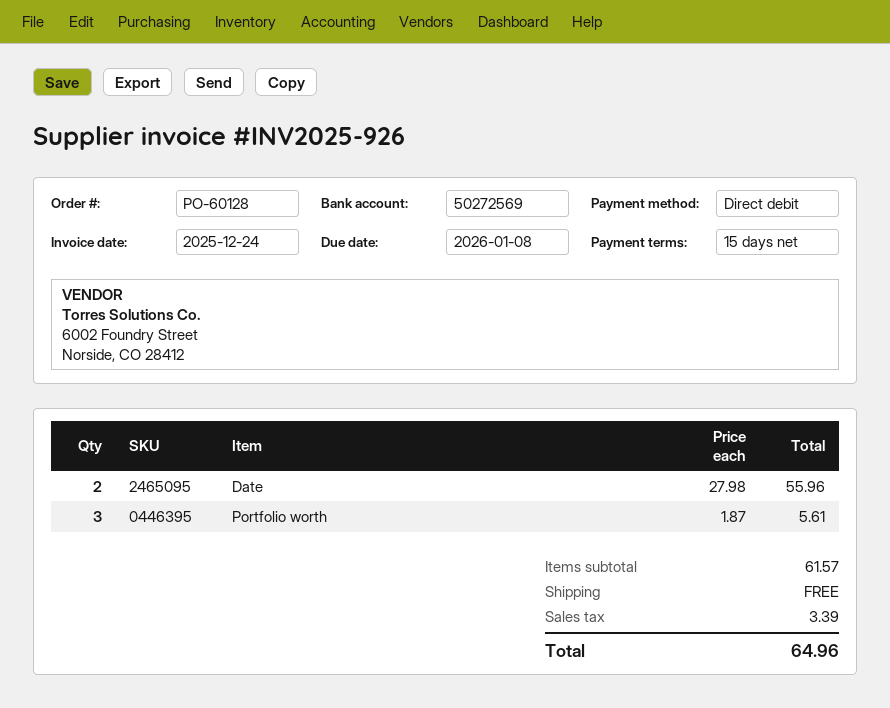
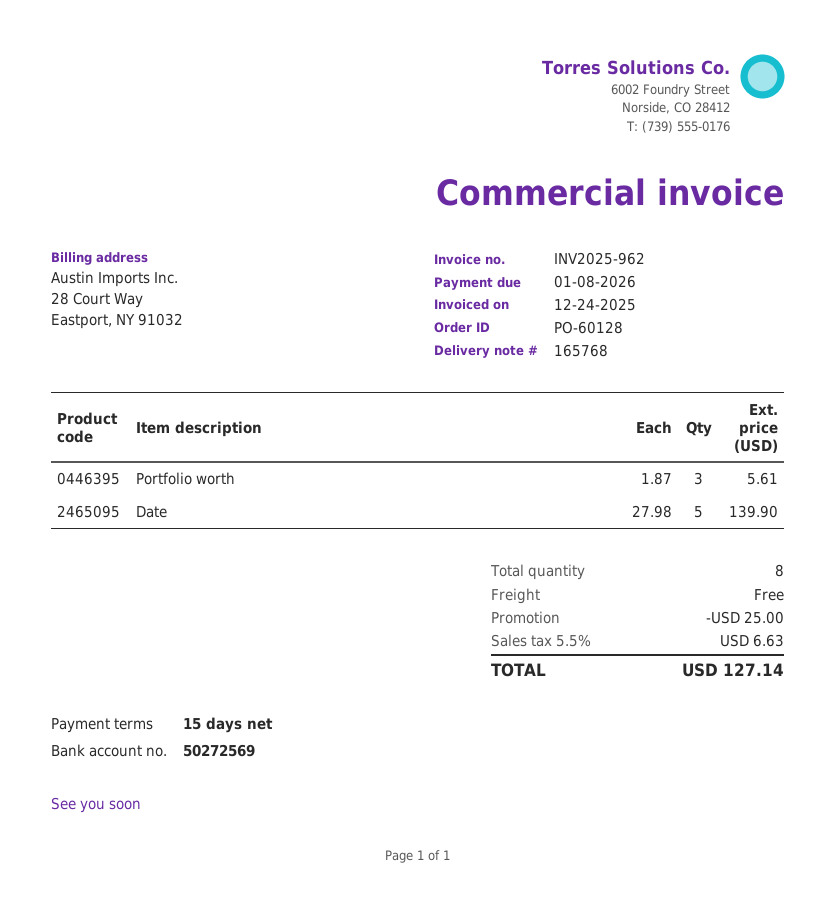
invoice number: INV2025-926 -> INV2025-962
Date: 2 x 27.98 = 55.96 -> 5 x 27.98 = 139.90
discount: none -> 25.00
tax: 3.39 -> 6.63
total: 64.96 -> 127.14

